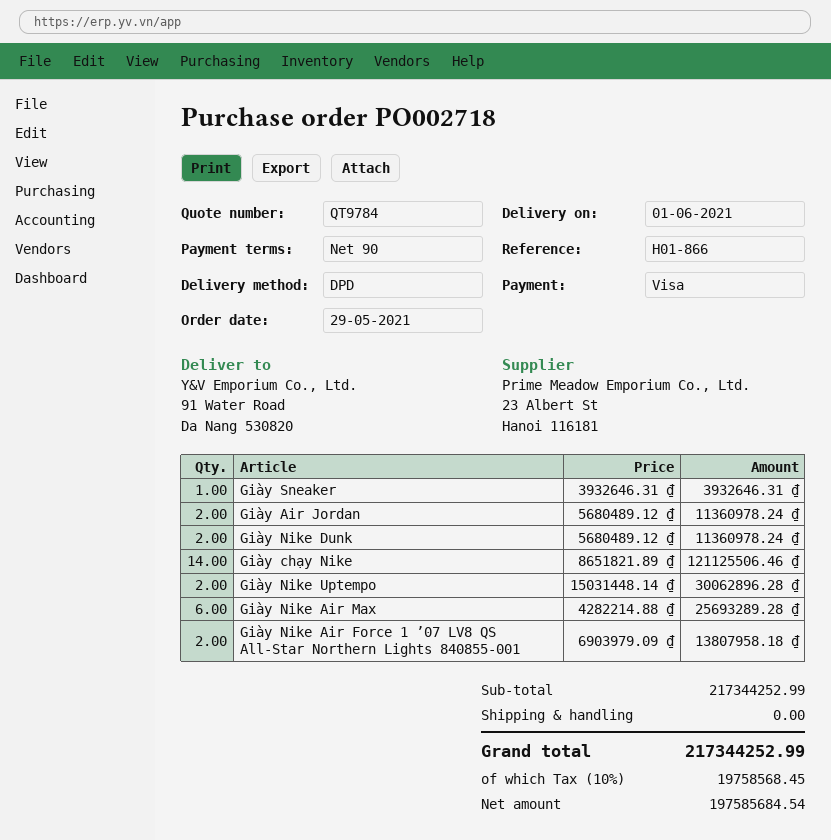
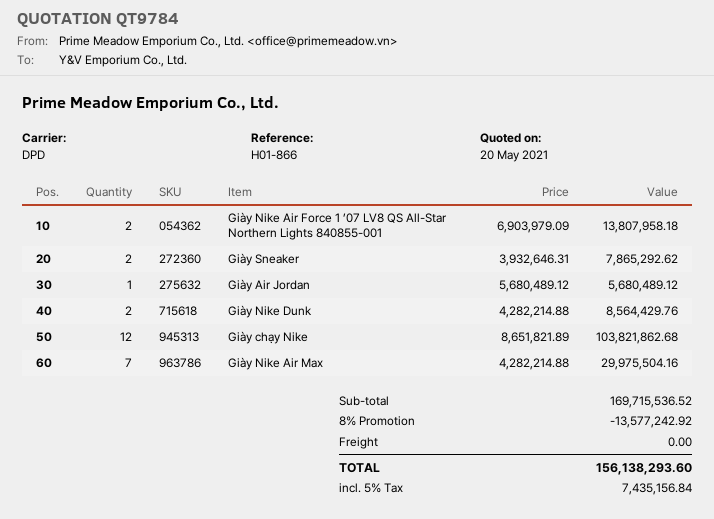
Giày Sneaker: 1 x 3932646.31 = 3932646.31 -> 2 x 3932646.31 = 7865292.62
Giày Air Jordan: 2 x 5680489.12 = 11360978.24 -> 1 x 5680489.12 = 5680489.12
Giày Nike Dunk: 2 x 5680489.12 = 11360978.24 -> 2 x 4282214.88 = 8564429.76
Giày chạy Nike: 14 x 8651821.89 = 121125506.46 -> 12 x 8651821.89 = 103821862.68
Giày Nike Uptempo: 2 x 15031448.14 = 30062896.28 -> none
Giày Nike Air Max: 6 x 4282214.88 = 25693289.28 -> 7 x 4282214.88 = 29975504.16
subtotal: 217344252.99 -> 169715536.52
discount: none -> 8% = 13577242.92
tax: 10% = 19758568.45 -> 5% = 7435156.84
total: 217344252.99 -> 156138293.60

